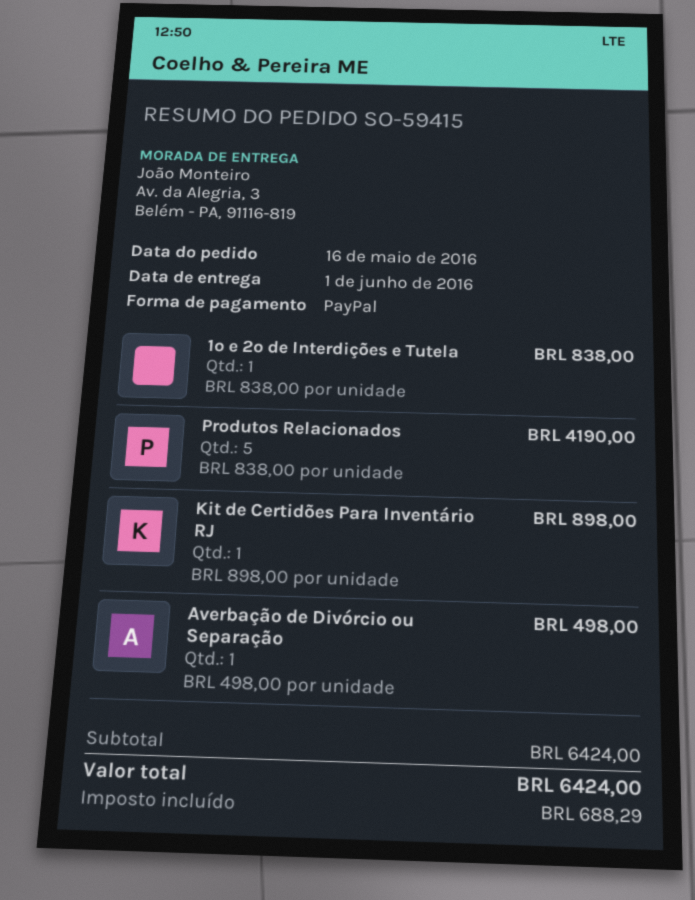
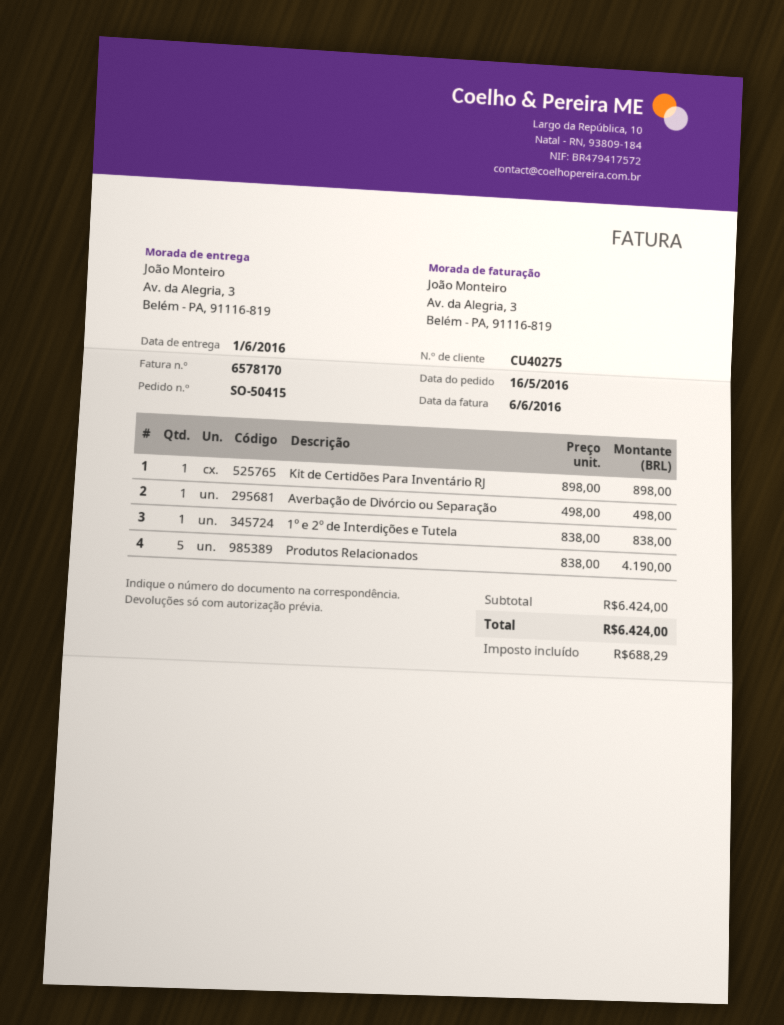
order number: SO-59415 -> SO-50415

